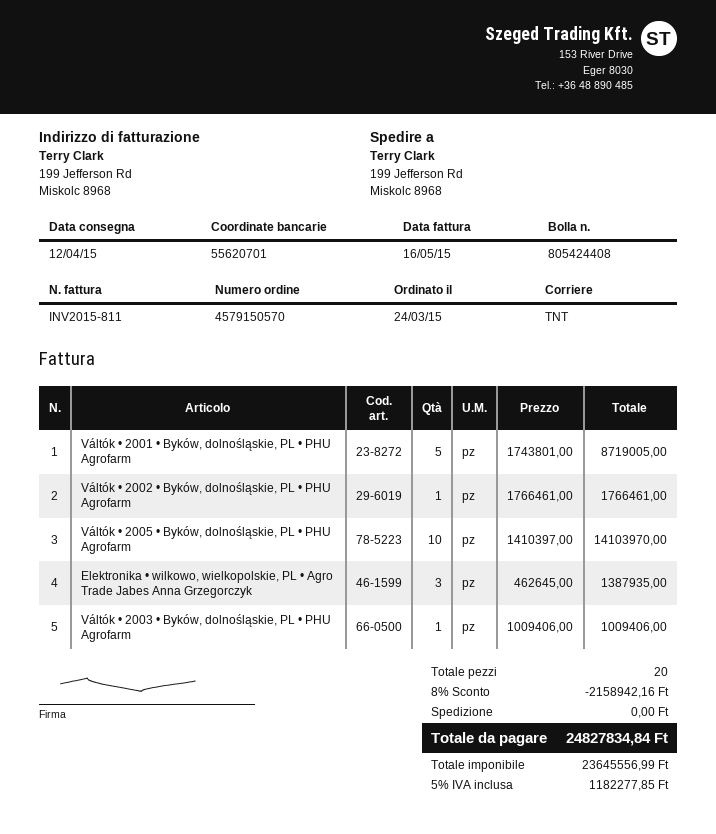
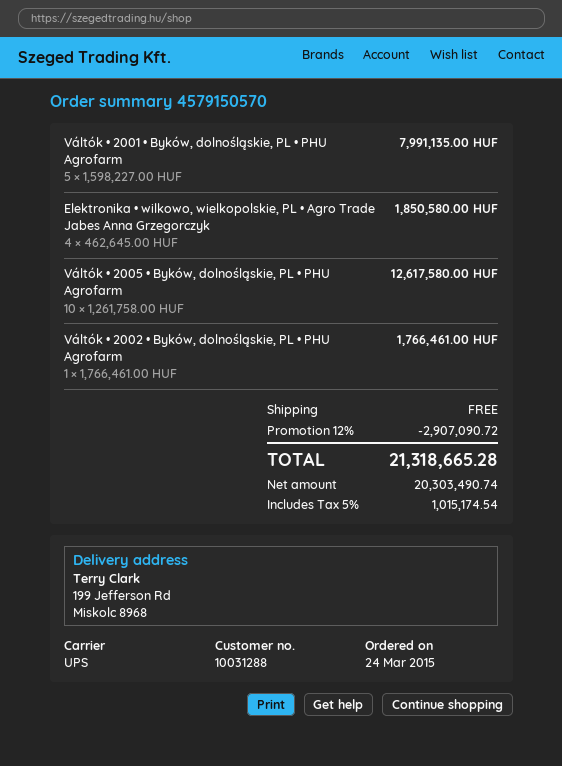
shipping method: TNT -> UPS
Váltók • 2001 • Byków, dolnośląskie, PL • PHU Agrofarm: 5 x 1743801.00 = 8719005.00 -> 5 x 1598227.00 = 7991135.00
Váltók • 2005 • Byków, dolnośląskie, PL • PHU Agrofarm: 10 x 1410397.00 = 14103970.00 -> 10 x 1261758.00 = 12617580.00
Elektronika • wilkowo, wielkopolskie, PL • Agro Trade Jabes Anna Grzegorczyk: 3 x 462645.00 = 1387935.00 -> 4 x 462645.00 = 1850580.00
Váltók • 2003 • Byków, dolnośląskie, PL • PHU Agrofarm: 1 x 1009406.00 = 1009406.00 -> none
discount: 8% = 2158942.16 -> 12% = 2907090.72
net: 23645556.99 -> 20303490.74
tax: 5% = 1182277.85 -> 5% = 1015174.54
total: 24827834.84 -> 21318665.28

